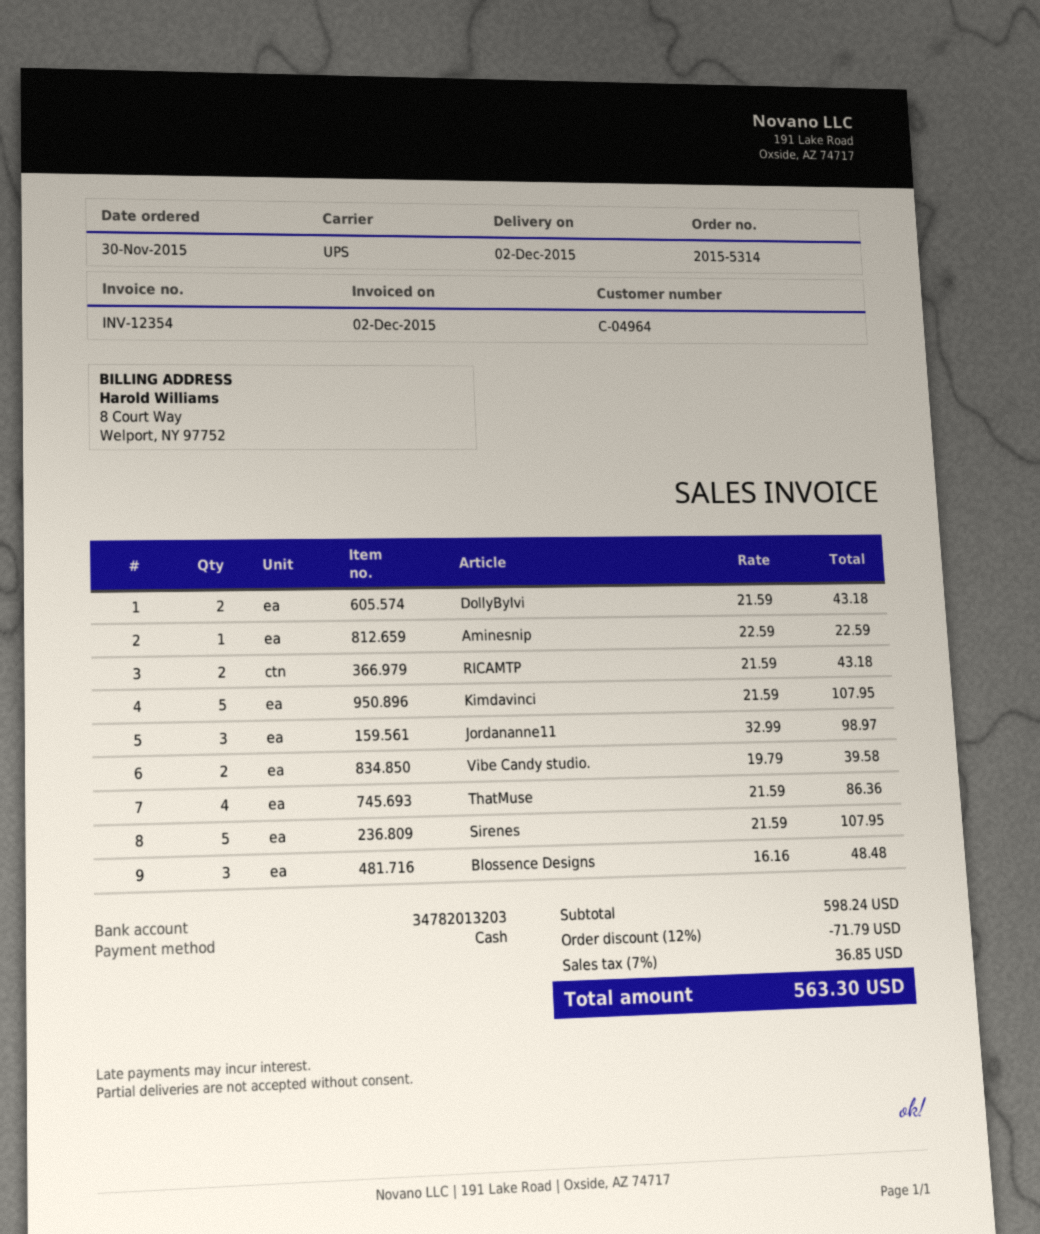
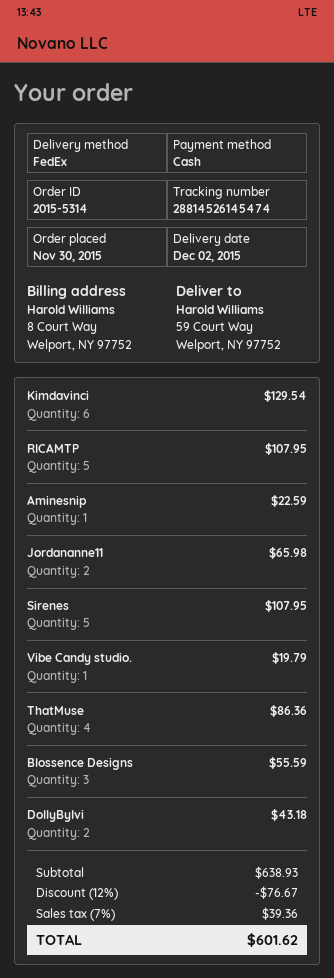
shipping method: UPS -> FedEx
RICAMTP: 2 for 43.18 -> 5 for 107.95
Kimdavinci: 5 for 107.95 -> 6 for 129.54
Jordananne11: 3 for 98.97 -> 2 for 65.98
Vibe Candy studio.: 2 for 39.58 -> 1 for 19.79
Blossence Designs: 3 for 48.48 -> 3 for 55.59
subtotal: 598.24 -> 638.93
discount: 12% = 71.79 -> 12% = 76.67
tax: 7% = 36.85 -> 7% = 39.36
total: 563.30 -> 601.62

